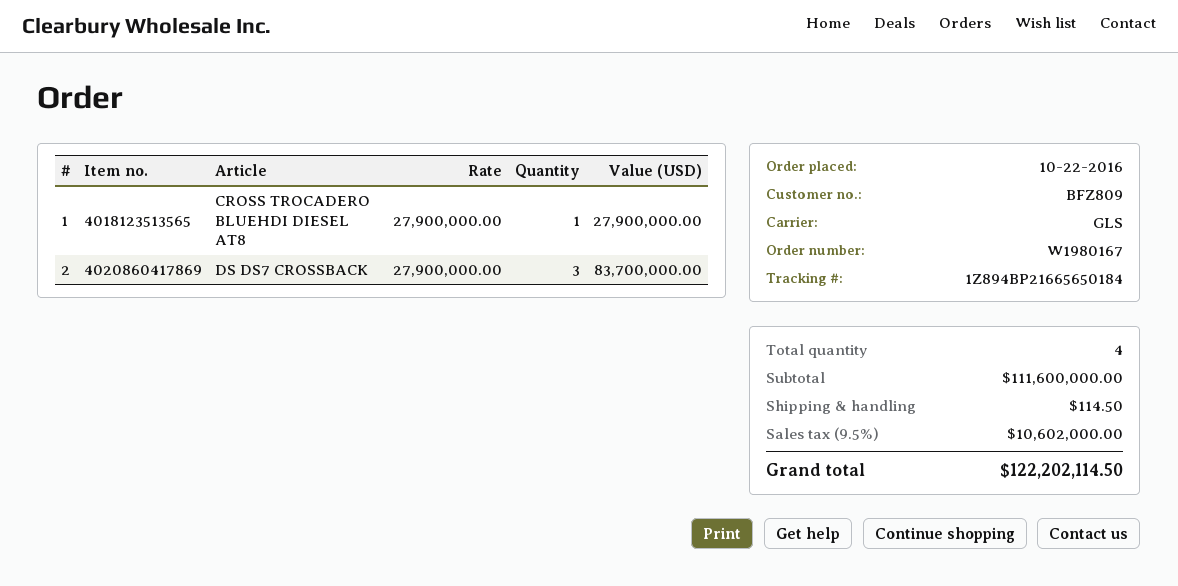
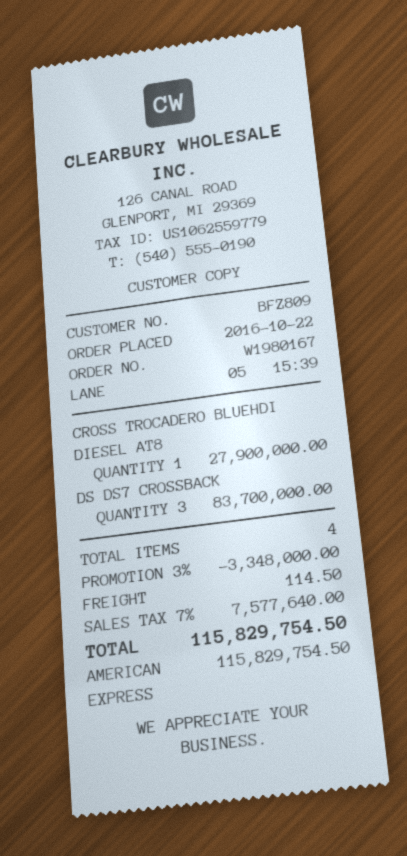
discount: none -> 3% = 3348000.00
tax: 9.5% = 10602000.00 -> 7% = 7577640.00
total: 122202114.50 -> 115829754.50

